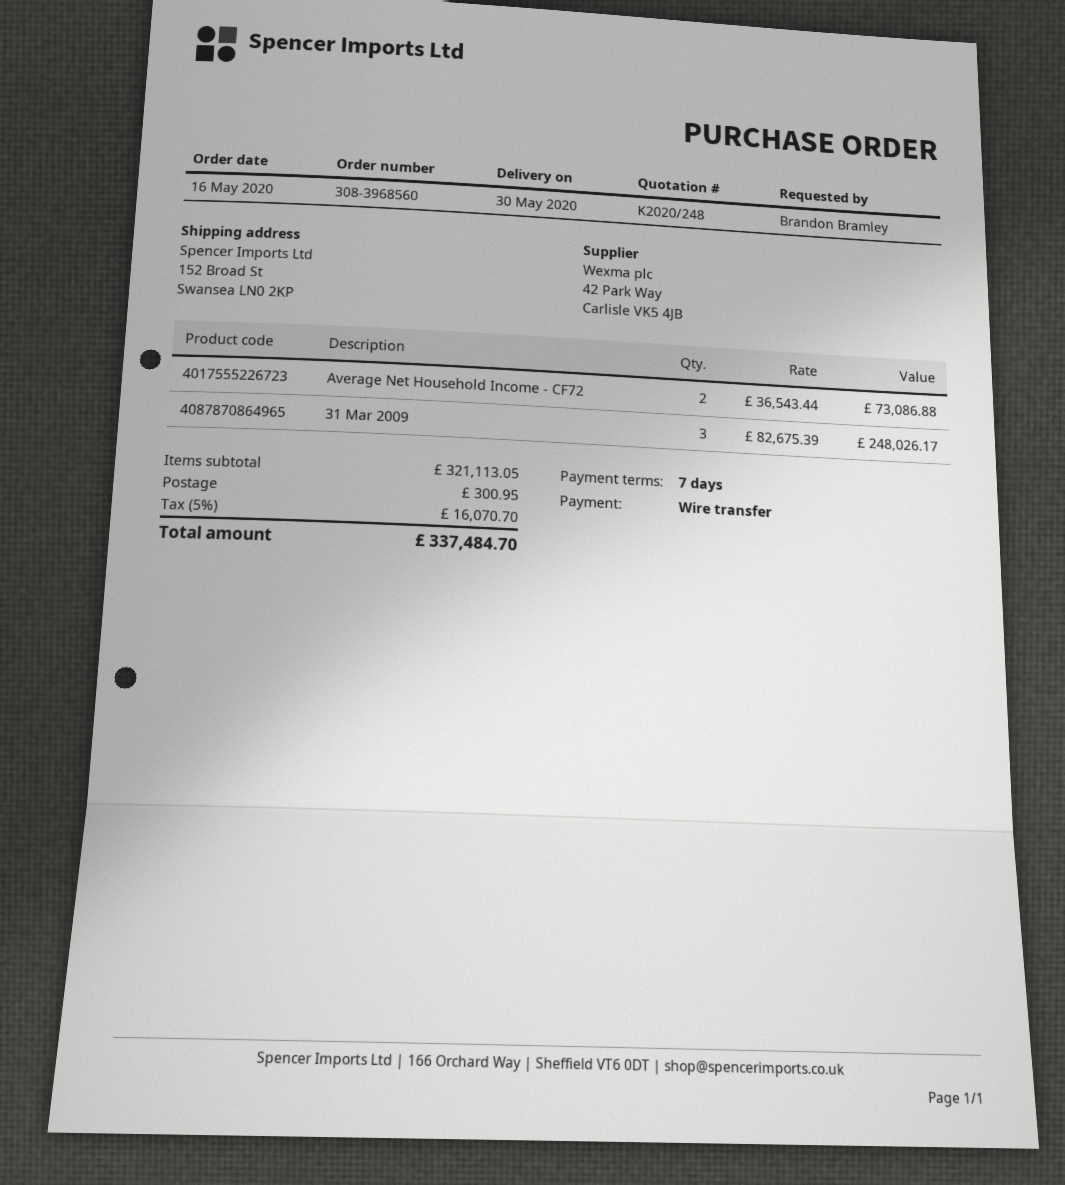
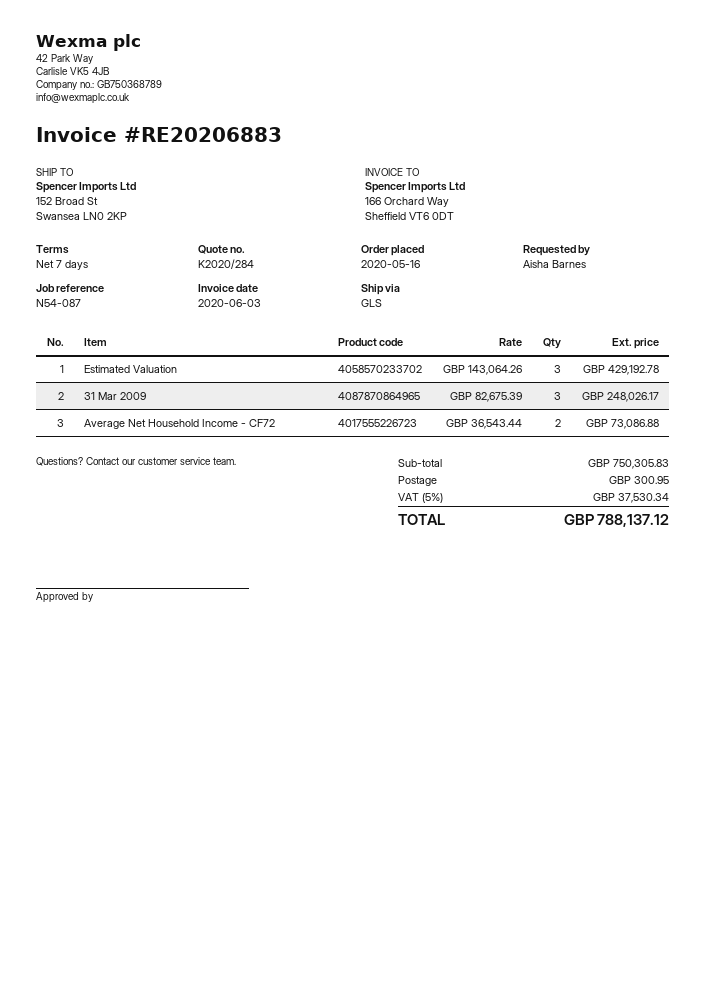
quote number: K2020/248 -> K2020/284
ordered by: Brandon Bramley -> Aisha Barnes
Estimated Valuation: none -> 3 x 143064.26 = 429192.78
subtotal: 321113.05 -> 750305.83
tax: 5% = 16070.70 -> 5% = 37530.34
total: 337484.70 -> 788137.12

